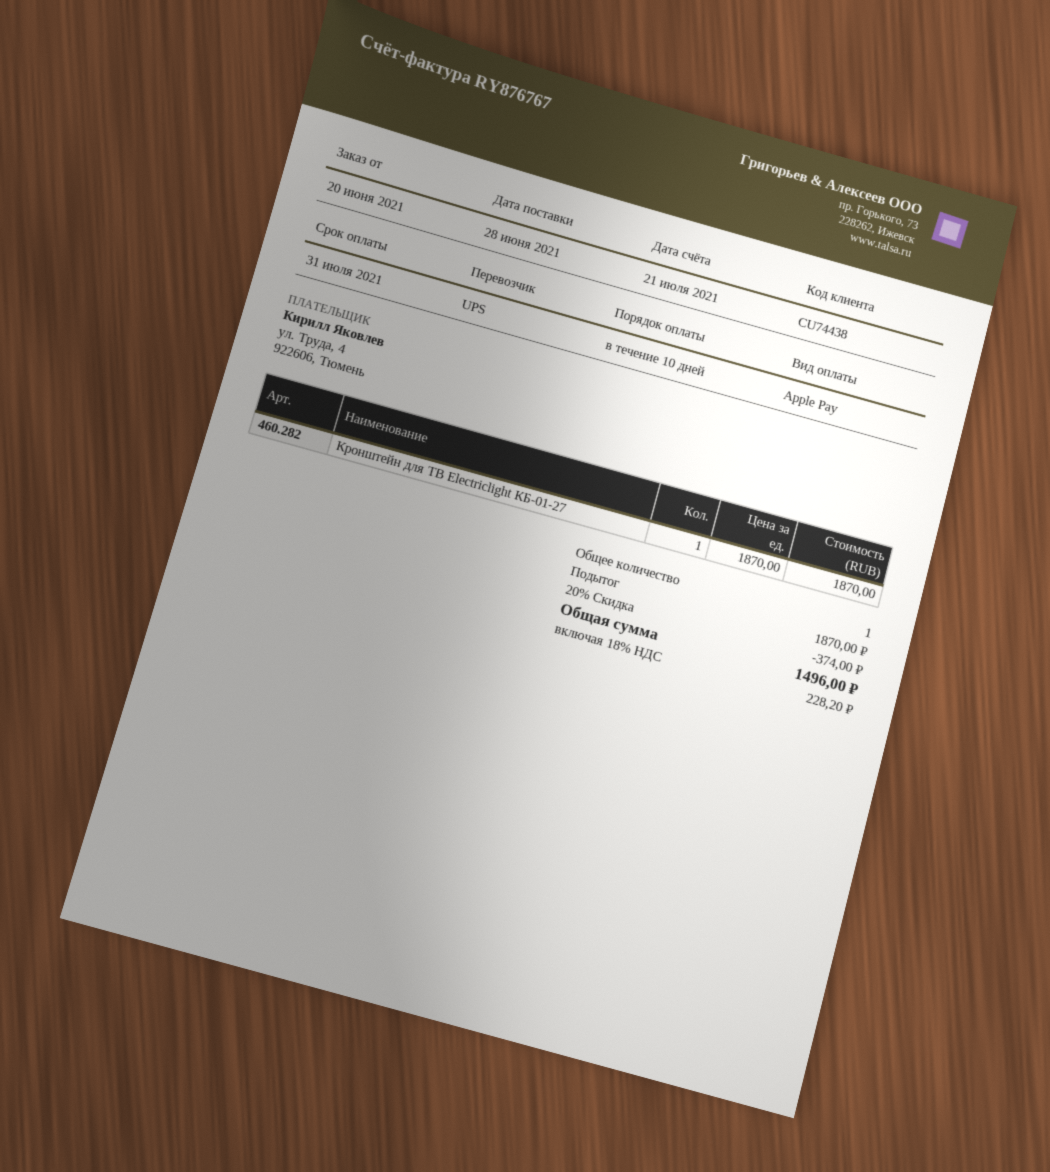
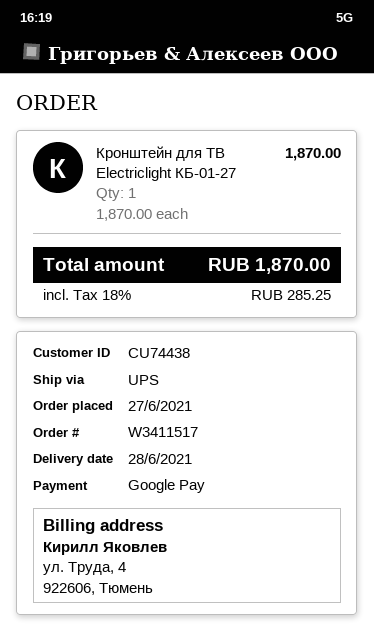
order date: 2021-06-20 -> 2021-06-27
payment method: Apple Pay -> Google Pay
discount: 20% = 374.00 -> none
tax: 18% = 228.20 -> 18% = 285.25
total: 1496.00 -> 1870.00

